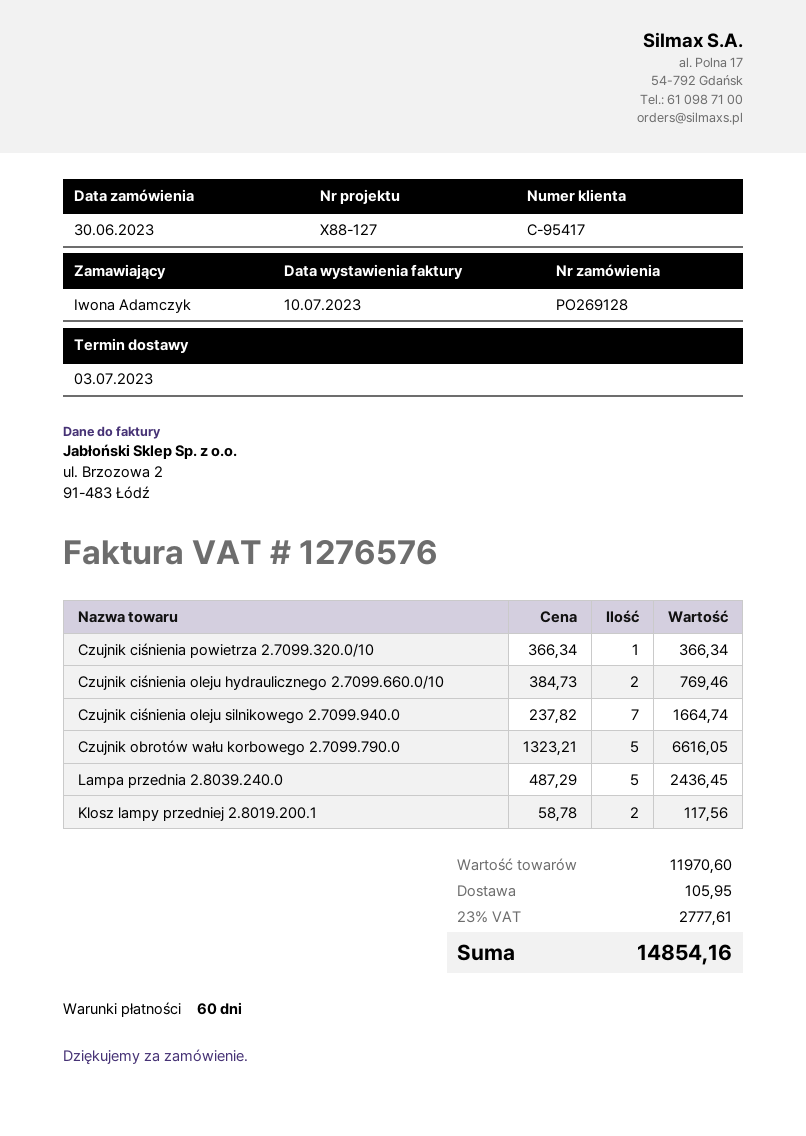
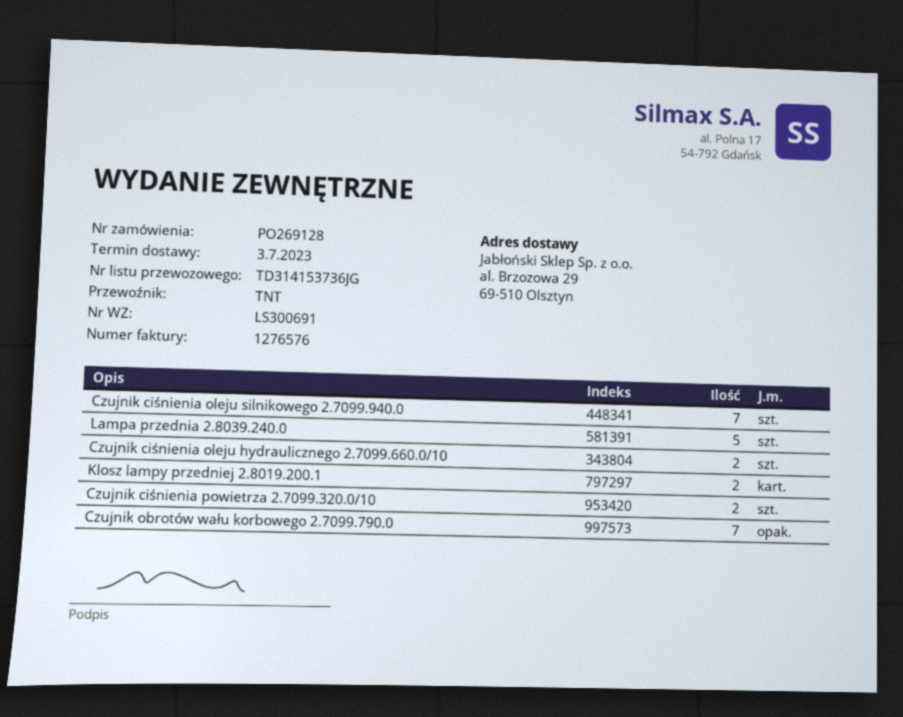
Czujnik ciśnienia powietrza 2.7099.320.0/10: 1 -> 2
Czujnik obrotów wału korbowego 2.7099.790.0: 5 -> 7

